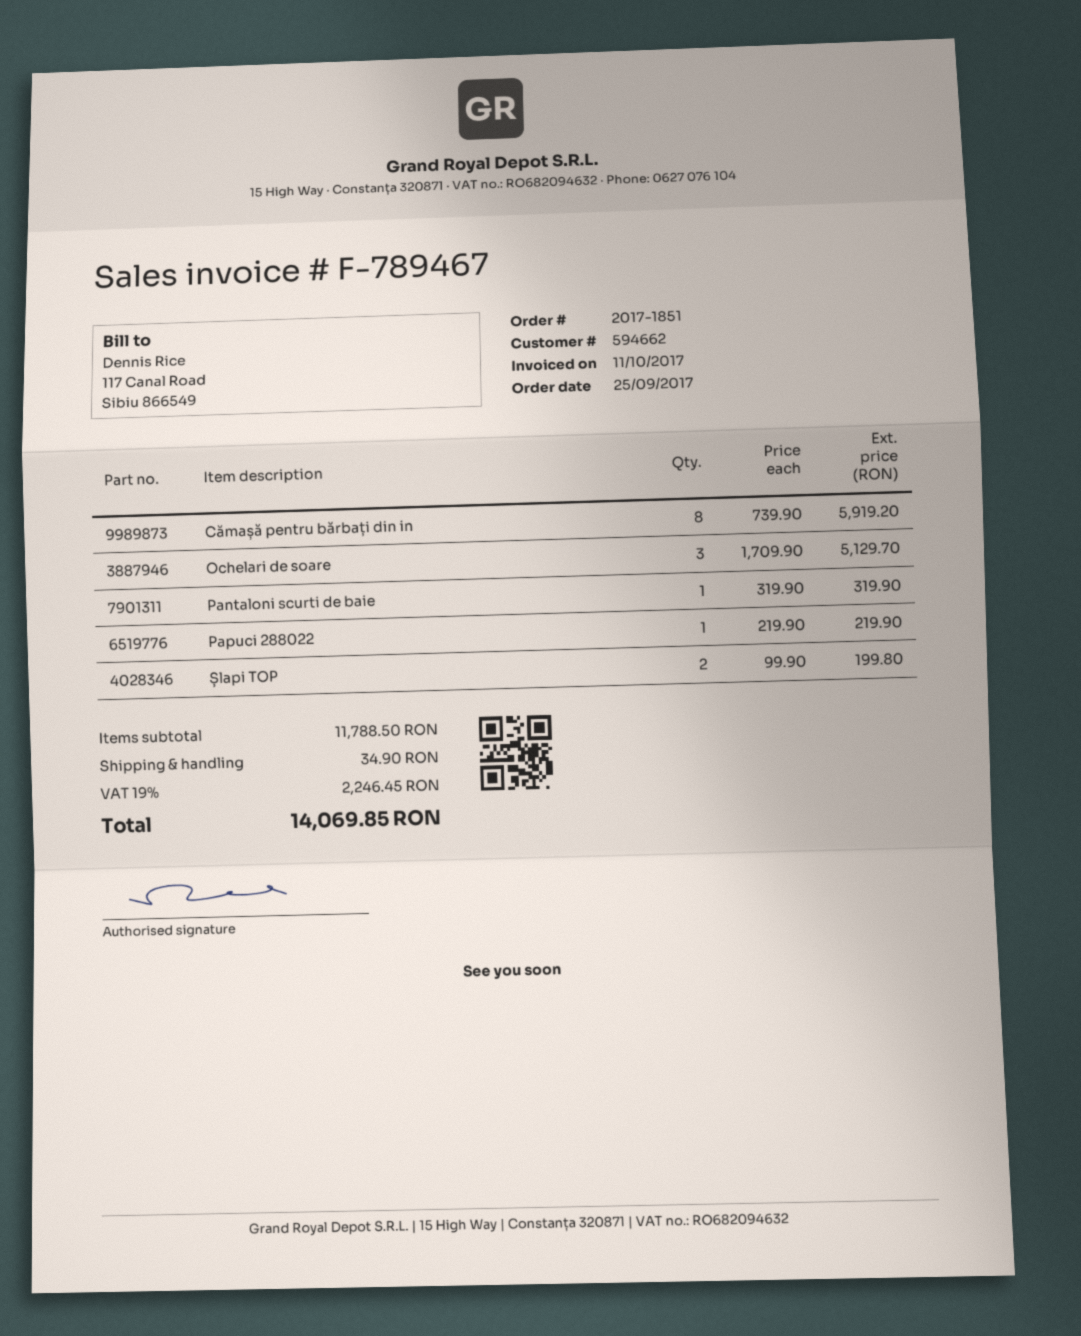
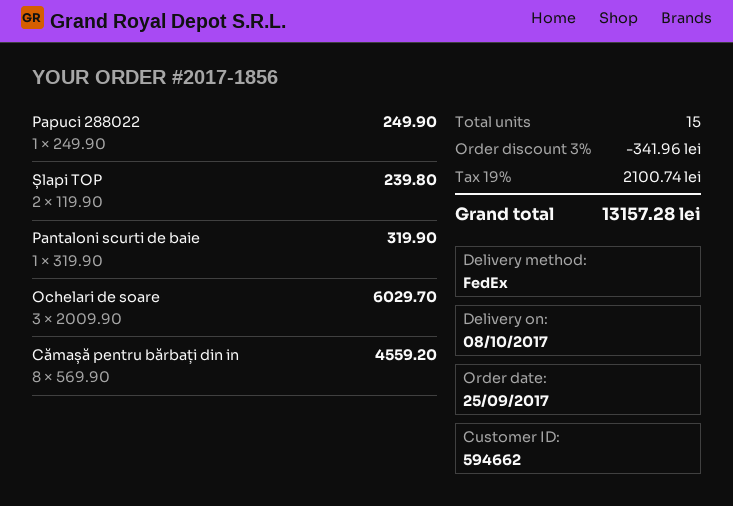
order number: 2017-1851 -> 2017-1856
Cămașă pentru bărbați din in: 8 x 739.90 = 5919.20 -> 8 x 569.90 = 4559.20
Ochelari de soare: 3 x 1709.90 = 5129.70 -> 3 x 2009.90 = 6029.70
Papuci 288022: 1 x 219.90 = 219.90 -> 1 x 249.90 = 249.90
Șlapi TOP: 2 x 99.90 = 199.80 -> 2 x 119.90 = 239.80
discount: none -> 3% = 341.96
shipping: 34.90 -> none
tax: 19% = 2246.45 -> 19% = 2100.74
total: 14069.85 -> 13157.28

